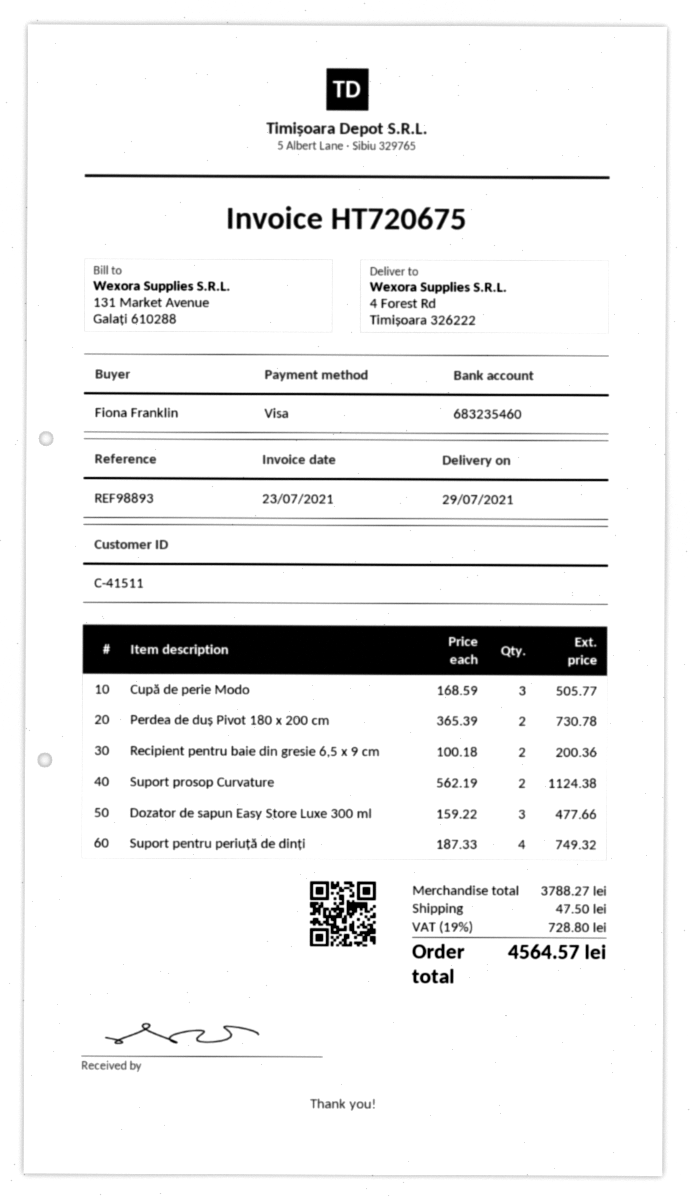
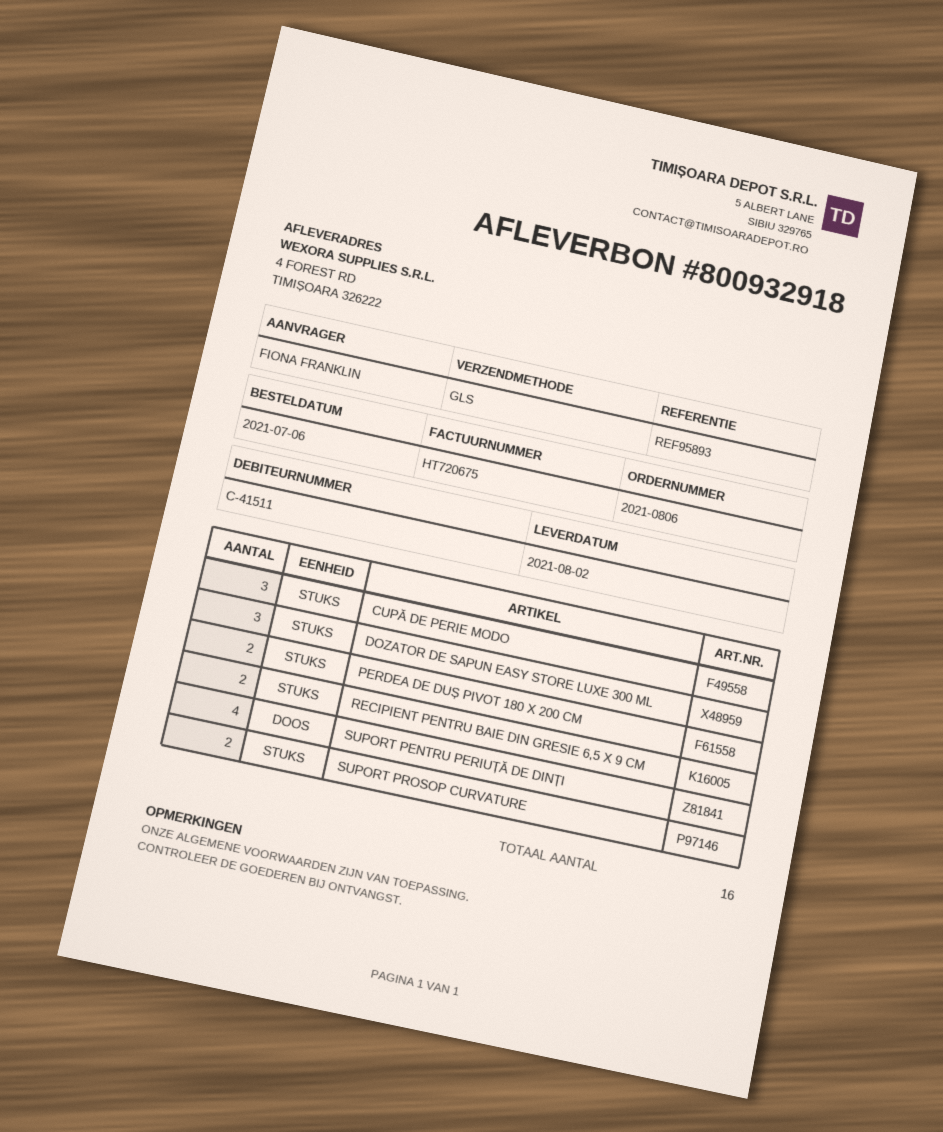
delivery date: 2021-07-29 -> 2021-08-02
reference: REF98893 -> REF95893

